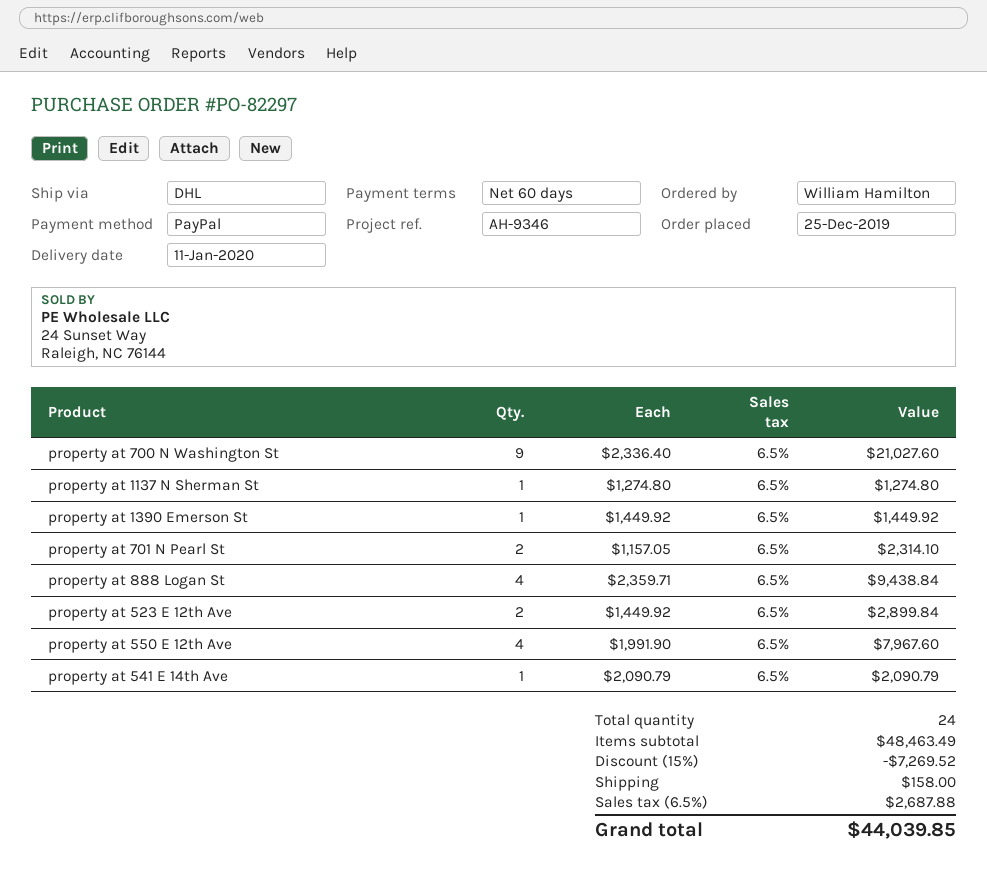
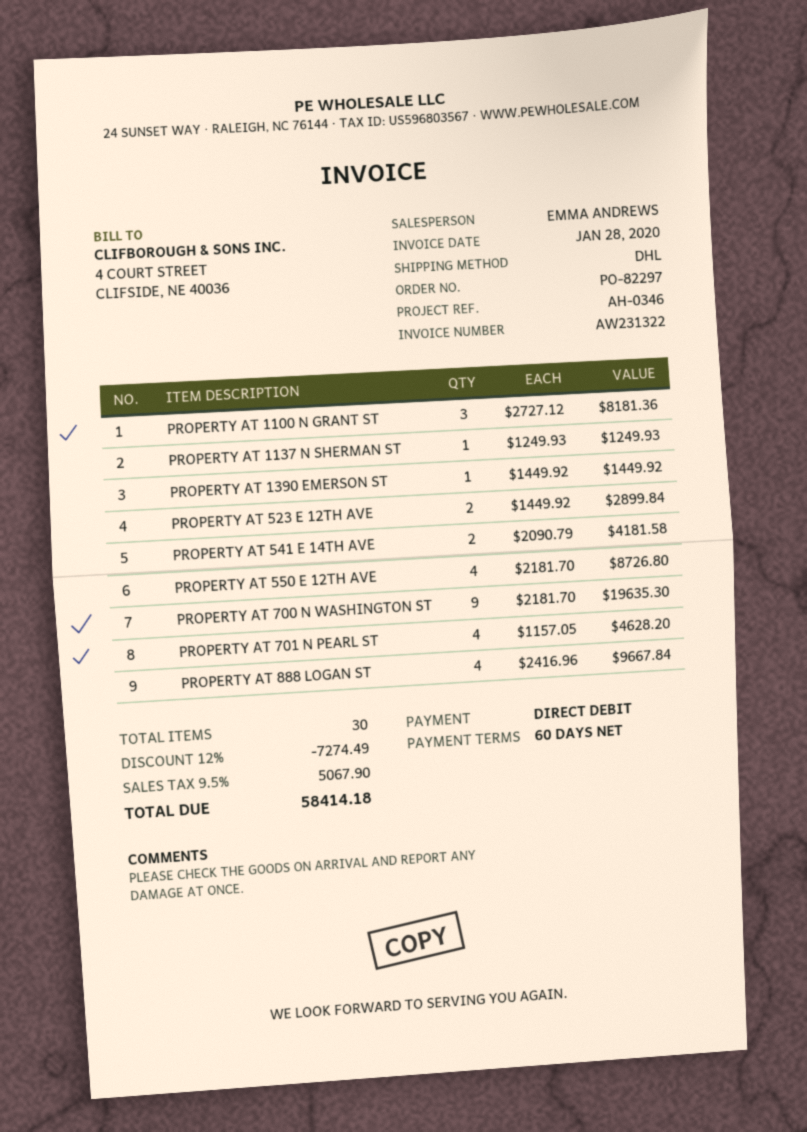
reference: AH-9346 -> AH-0346
payment method: PayPal -> direct debit
property at 700 N Washington St: 9 x 2336.40 = 21027.60 -> 9 x 2181.70 = 19635.30
property at 1137 N Sherman St: 1 x 1274.80 = 1274.80 -> 1 x 1249.93 = 1249.93
property at 701 N Pearl St: 2 x 1157.05 = 2314.10 -> 4 x 1157.05 = 4628.20
property at 888 Logan St: 4 x 2359.71 = 9438.84 -> 4 x 2416.96 = 9667.84
property at 550 E 12th Ave: 4 x 1991.90 = 7967.60 -> 4 x 2181.70 = 8726.80
property at 541 E 14th Ave: 1 x 2090.79 = 2090.79 -> 2 x 2090.79 = 4181.58
PROPERTY AT 1100 N GRANT ST: none -> 3 x 2727.12 = 8181.36
total quantity: 24 -> 30
discount: 15% = 7269.52 -> 12% = 7274.49
shipping: 158.00 -> none
tax: 6.5% = 2687.88 -> 9.5% = 5067.90
total: 44039.85 -> 58414.18

